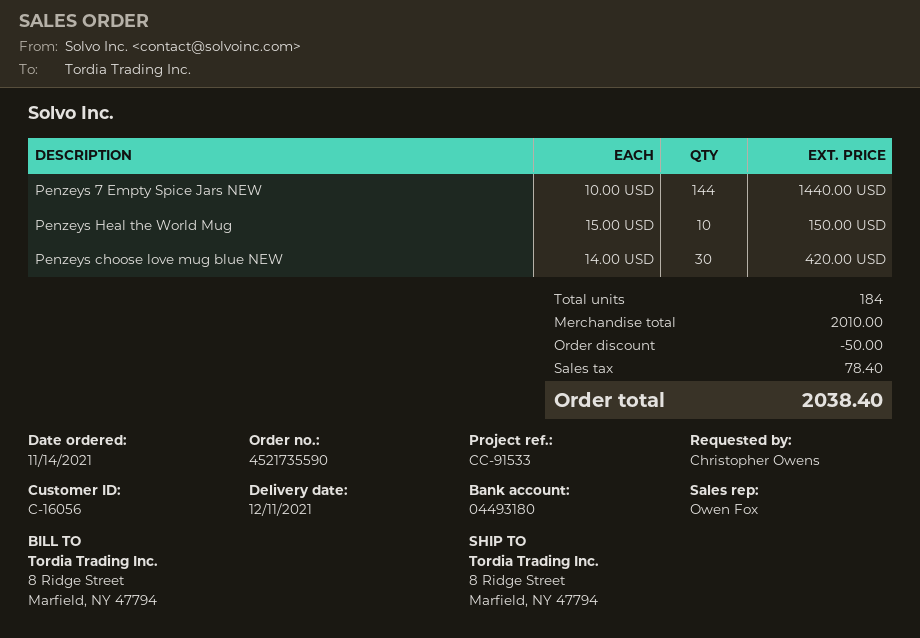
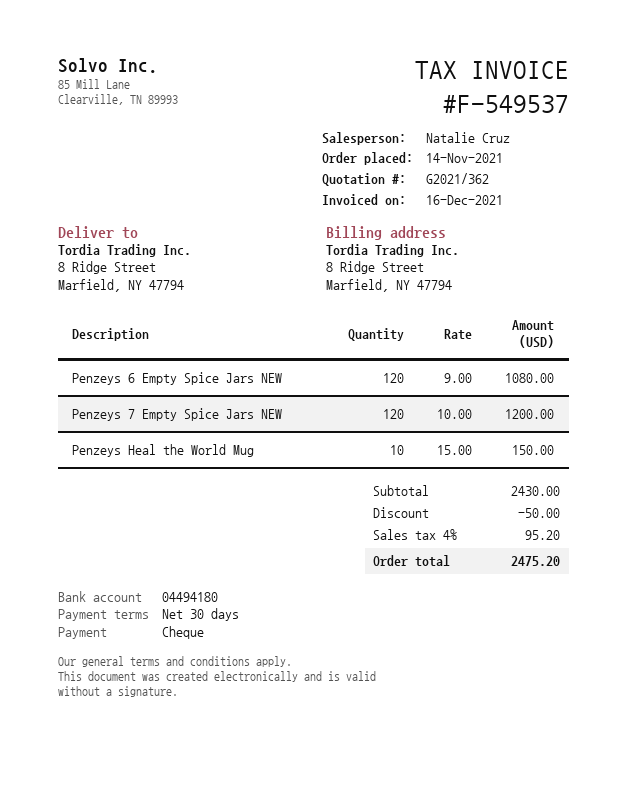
sales rep: Owen Fox -> Natalie Cruz
bank account: 04493180 -> 04494180
Penzeys 7 Empty Spice Jars NEW: 144 x 10.00 = 1440.00 -> 120 x 10.00 = 1200.00
Penzeys choose love mug blue NEW: 30 x 14.00 = 420.00 -> none
Penzeys 6 Empty Spice Jars NEW: none -> 120 x 9.00 = 1080.00
subtotal: 2010.00 -> 2430.00
tax: 78.40 -> 95.20
total: 2038.40 -> 2475.20

